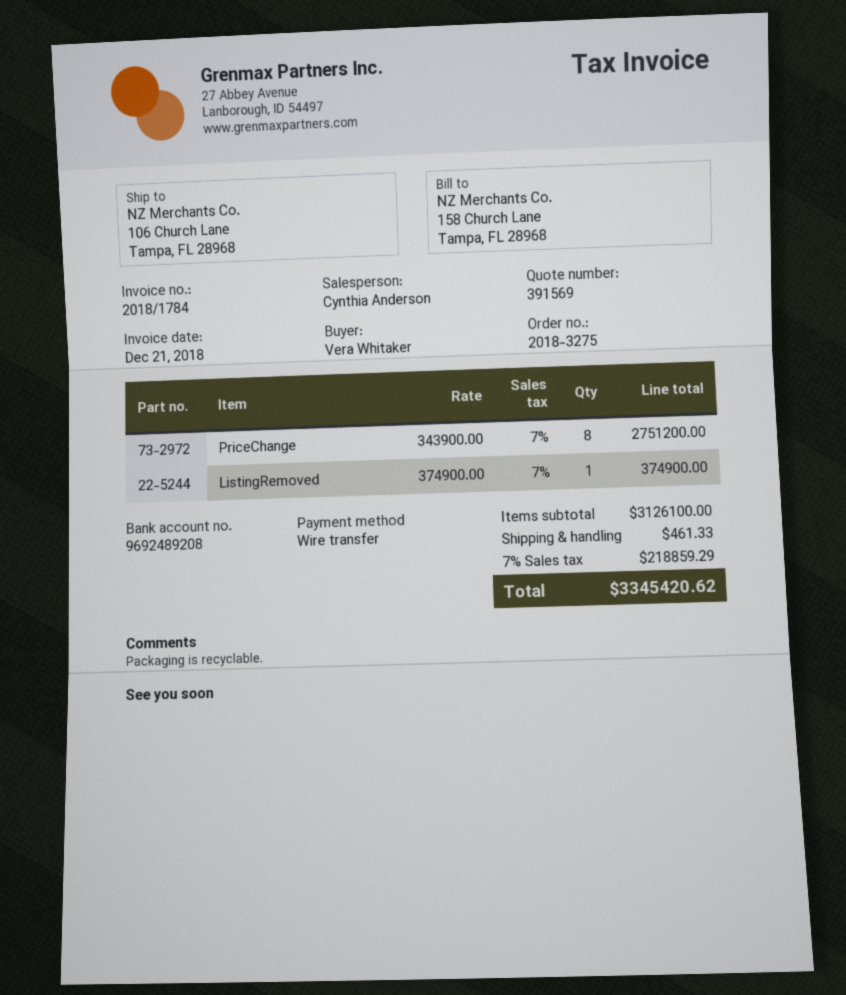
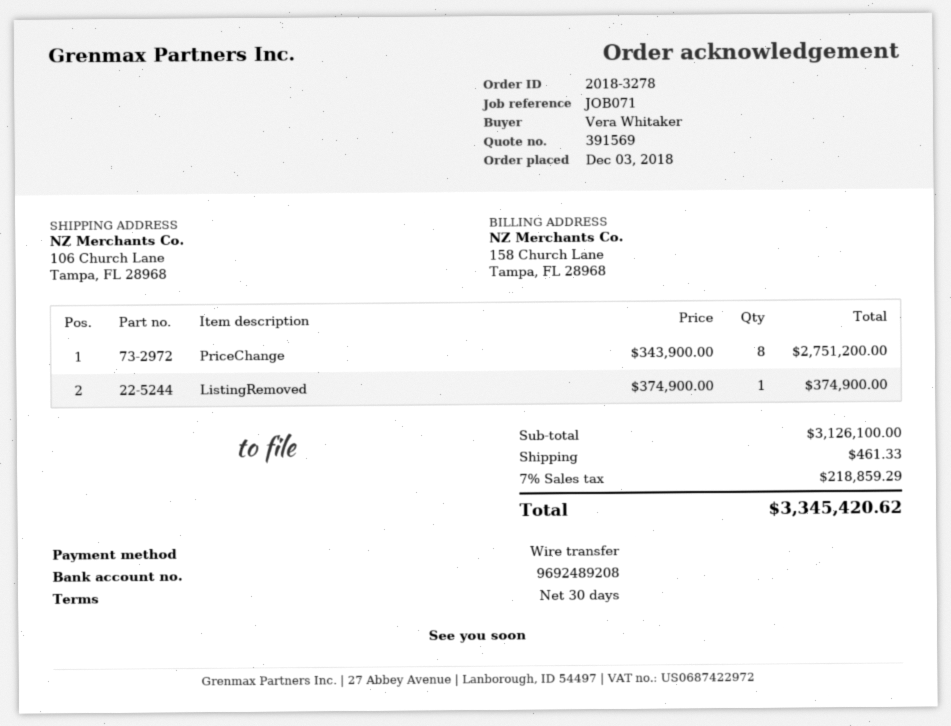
order number: 2018-3275 -> 2018-3278

